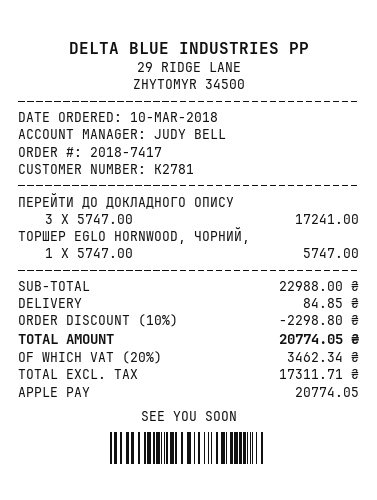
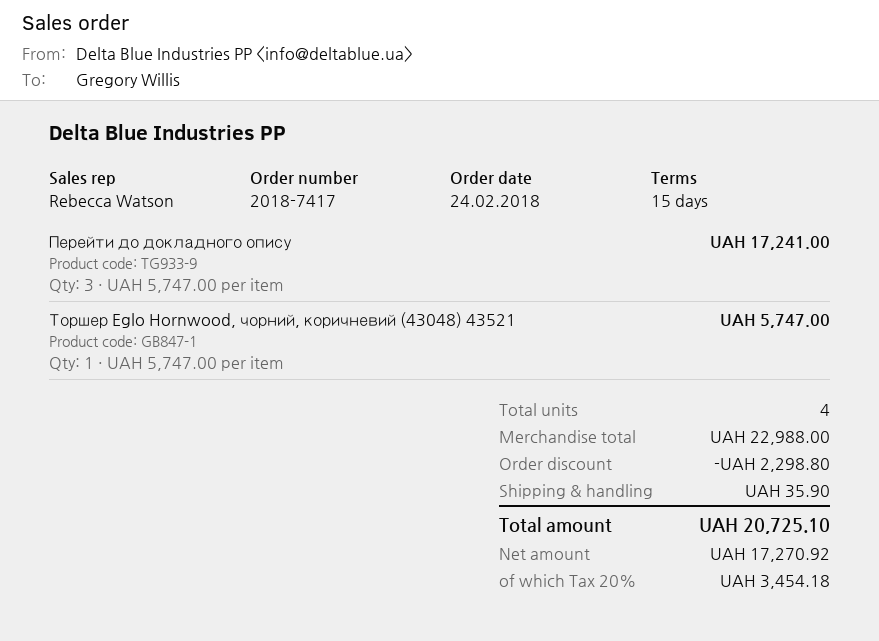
order date: 2018-03-10 -> 2018-02-24
sales rep: JUDY BELL -> Rebecca Watson
shipping: 84.85 -> 35.90
net: 17311.71 -> 17270.92
tax: 20% = 3462.34 -> 20% = 3454.18
total: 20774.05 -> 20725.10

